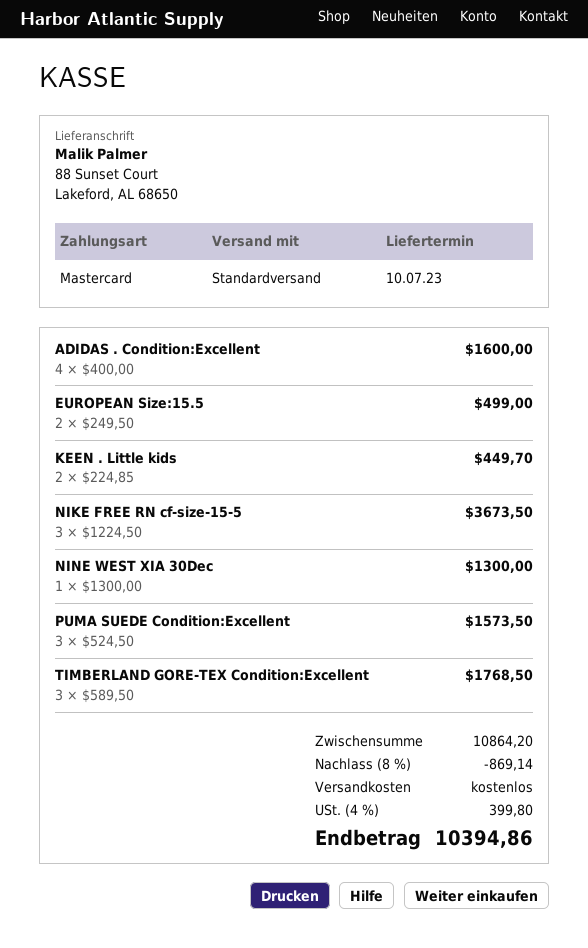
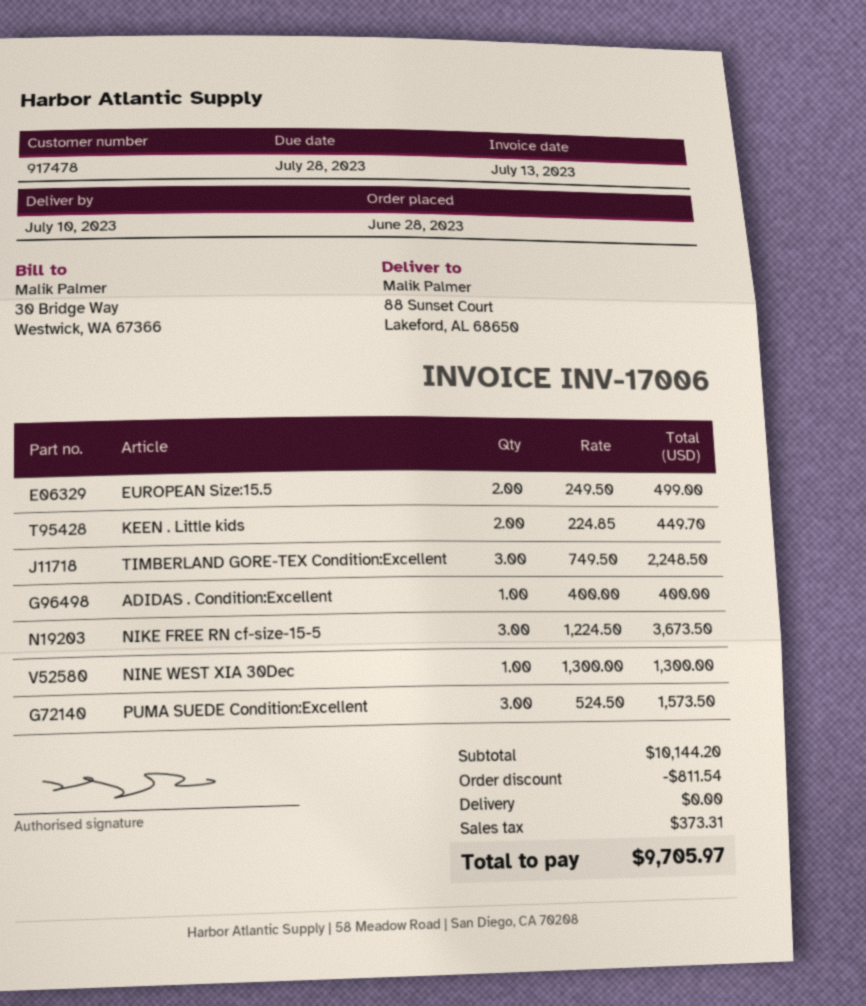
ADIDAS . Condition:Excellent: 4 x 400.00 = 1600.00 -> 1 x 400.00 = 400.00
TIMBERLAND GORE-TEX Condition:Excellent: 3 x 589.50 = 1768.50 -> 3 x 749.50 = 2248.50
subtotal: 10864.20 -> 10144.20
discount: 869.14 -> 811.54
tax: 399.80 -> 373.31
total: 10394.86 -> 9705.97

